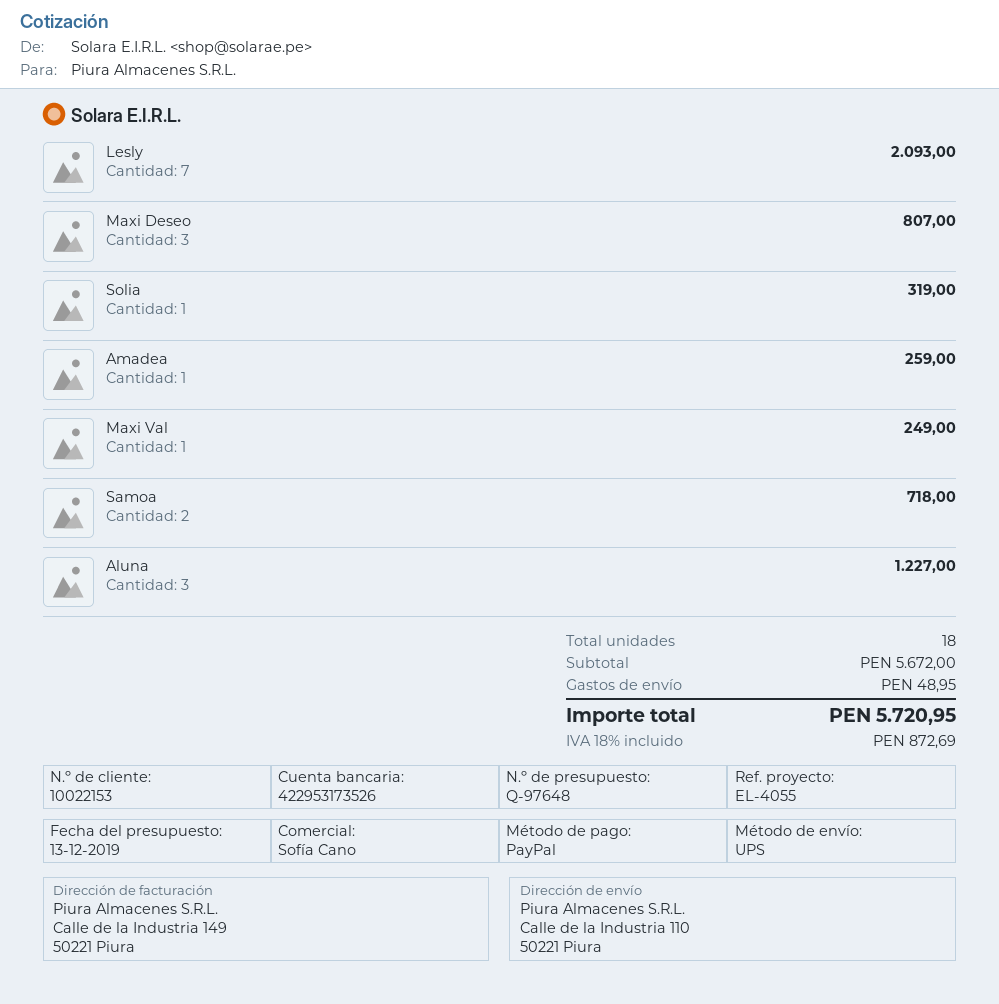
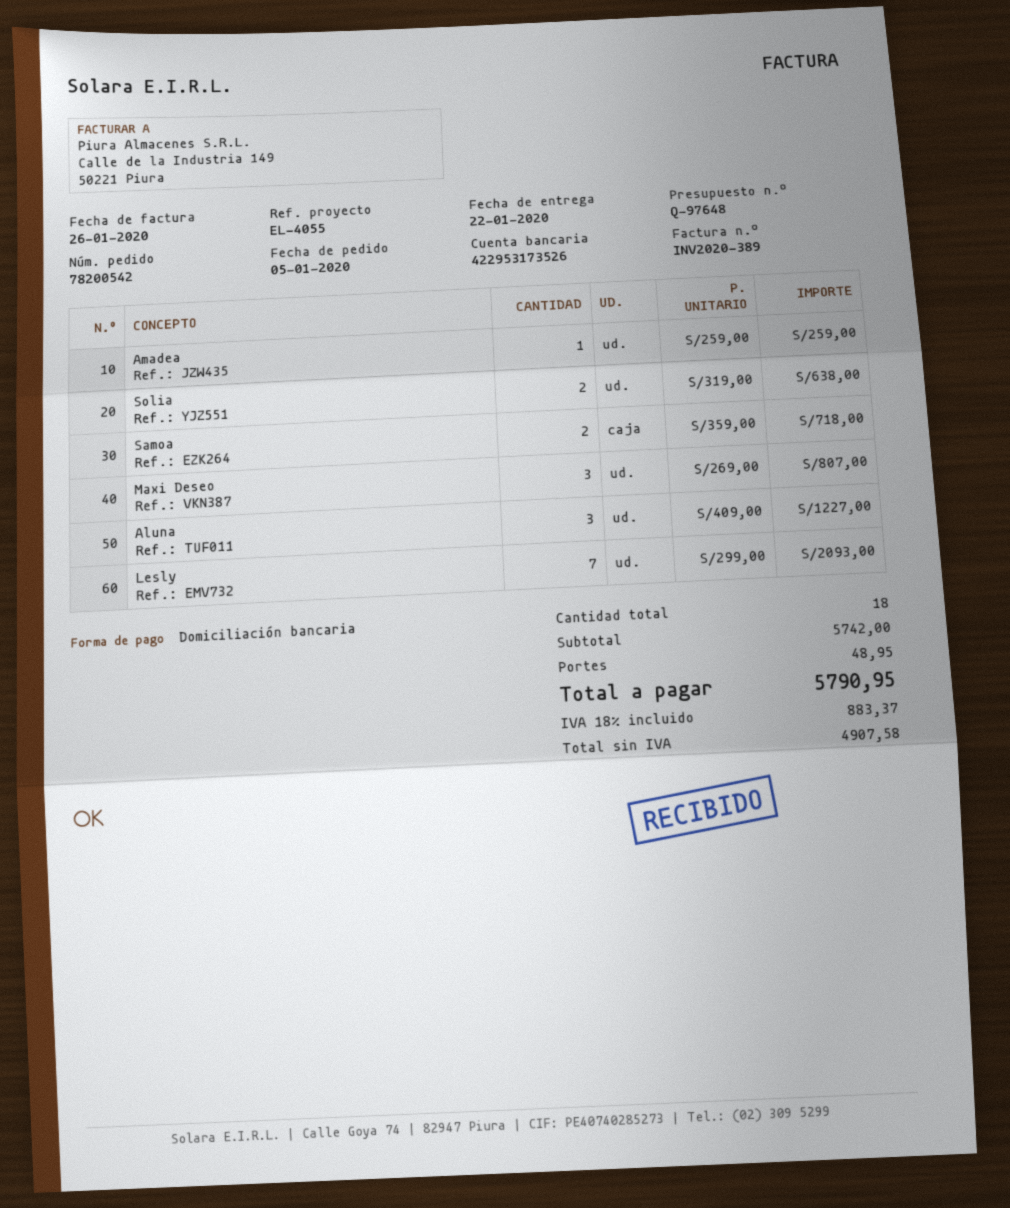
payment method: PayPal -> direct debit
Solia: 1 for 319.00 -> 2 for 638.00
Maxi Val: 1 for 249.00 -> none
subtotal: 5672.00 -> 5742.00
tax: 18% = 872.69 -> 18% = 883.37
total: 5720.95 -> 5790.95

